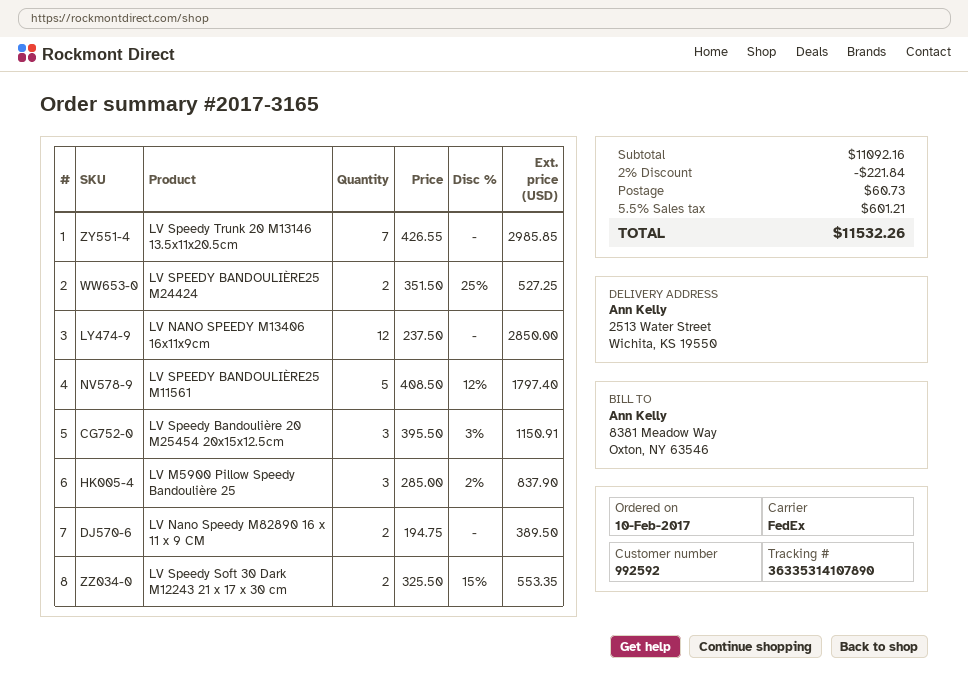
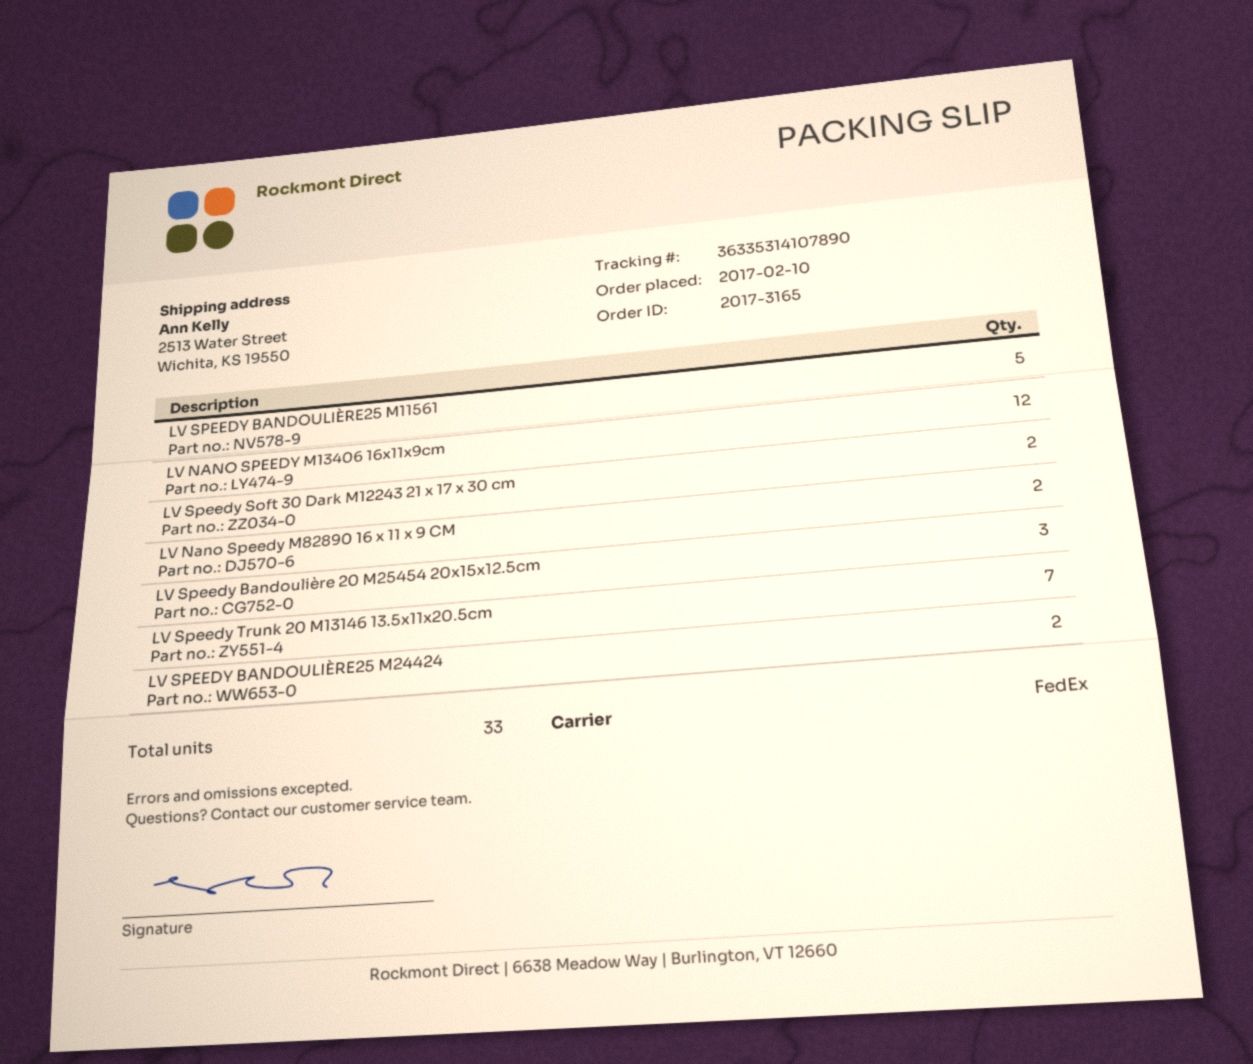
LV M5900 Pillow Speedy Bandoulière 25: 3 -> none

